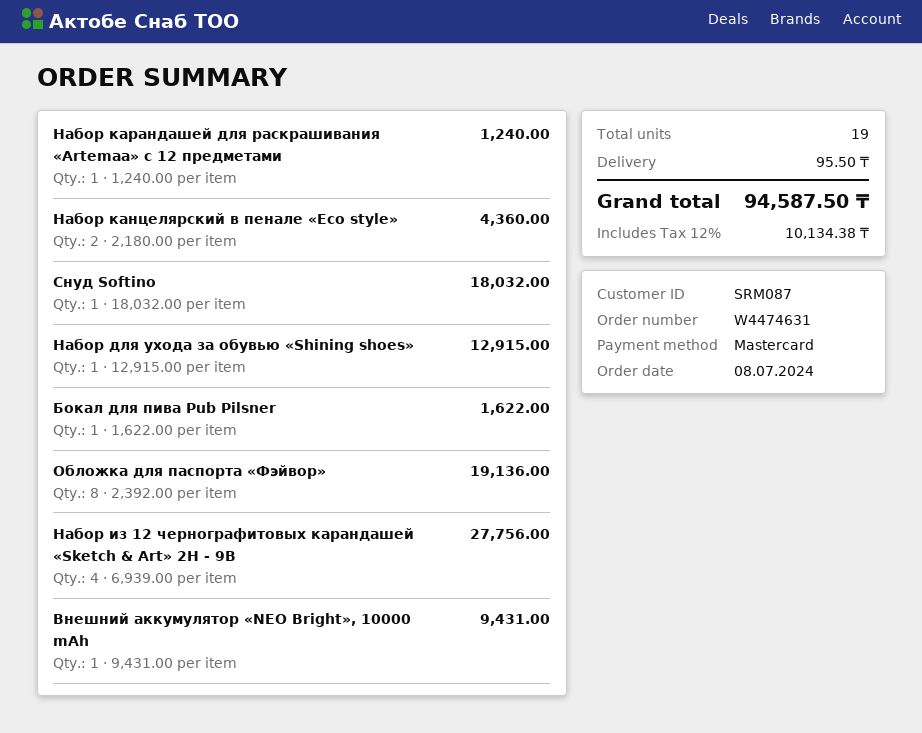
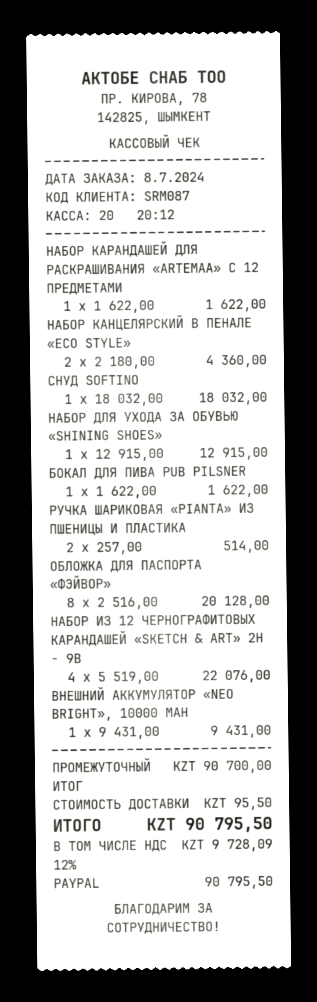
payment method: Mastercard -> PayPal
Набор карандашей для раскрашивания «Artemaa» с 12 предметами: 1 x 1240.00 = 1240.00 -> 1 x 1622.00 = 1622.00
Обложка для паспорта «Фэйвор»: 8 x 2392.00 = 19136.00 -> 8 x 2516.00 = 20128.00
Набор из 12 чернографитовых карандашей «Sketch & Art» 2Н - 9В: 4 x 6939.00 = 27756.00 -> 4 x 5519.00 = 22076.00
РУЧКА ШАРИКОВАЯ «PIANTA» ИЗ ПШЕНИЦЫ И ПЛАСТИКА: none -> 2 x 257.00 = 514.00
tax: 12% = 10134.38 -> 12% = 9728.09
total: 94587.50 -> 90795.50

